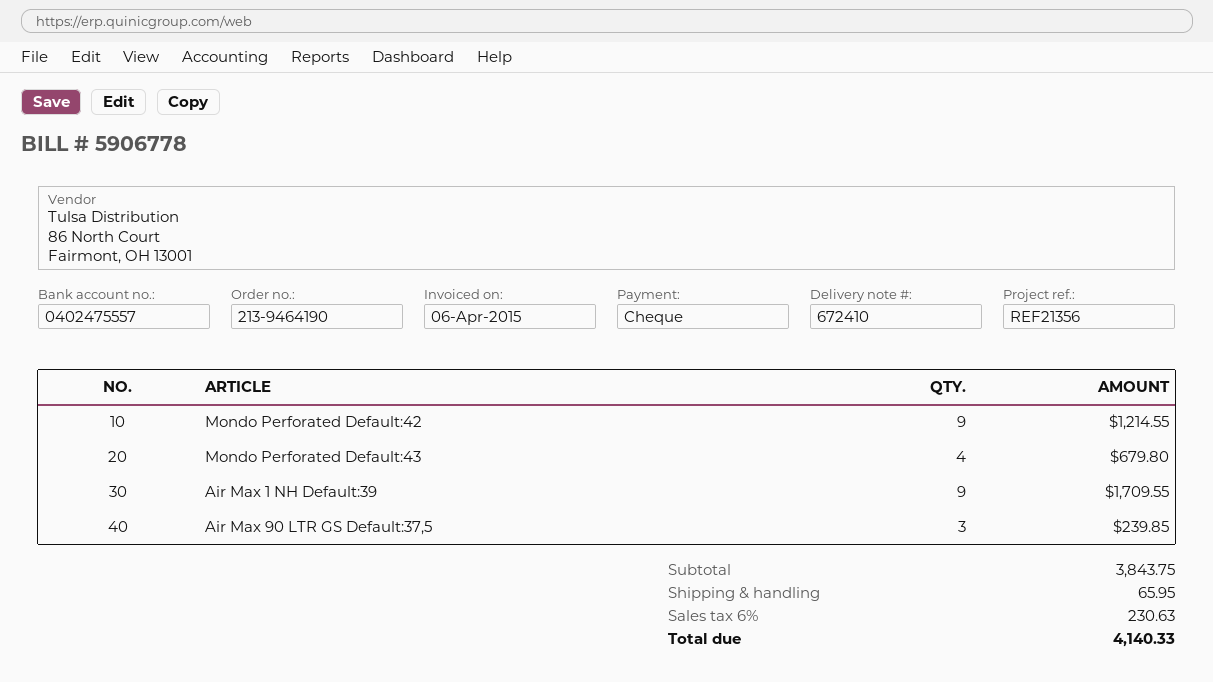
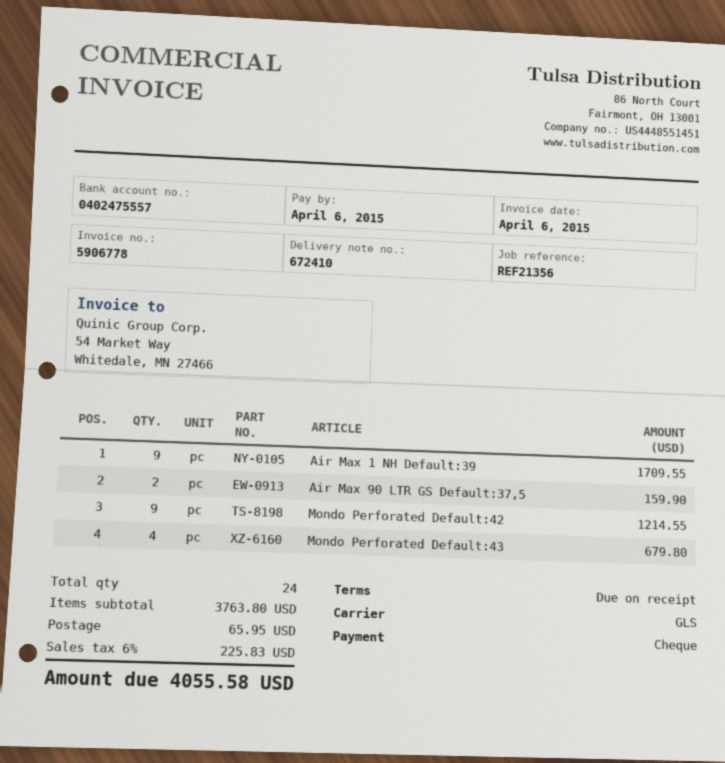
Air Max 90 LTR GS Default:37,5: 3 for 239.85 -> 2 for 159.90
subtotal: 3843.75 -> 3763.80
tax: 6% = 230.63 -> 6% = 225.83
total: 4140.33 -> 4055.58

